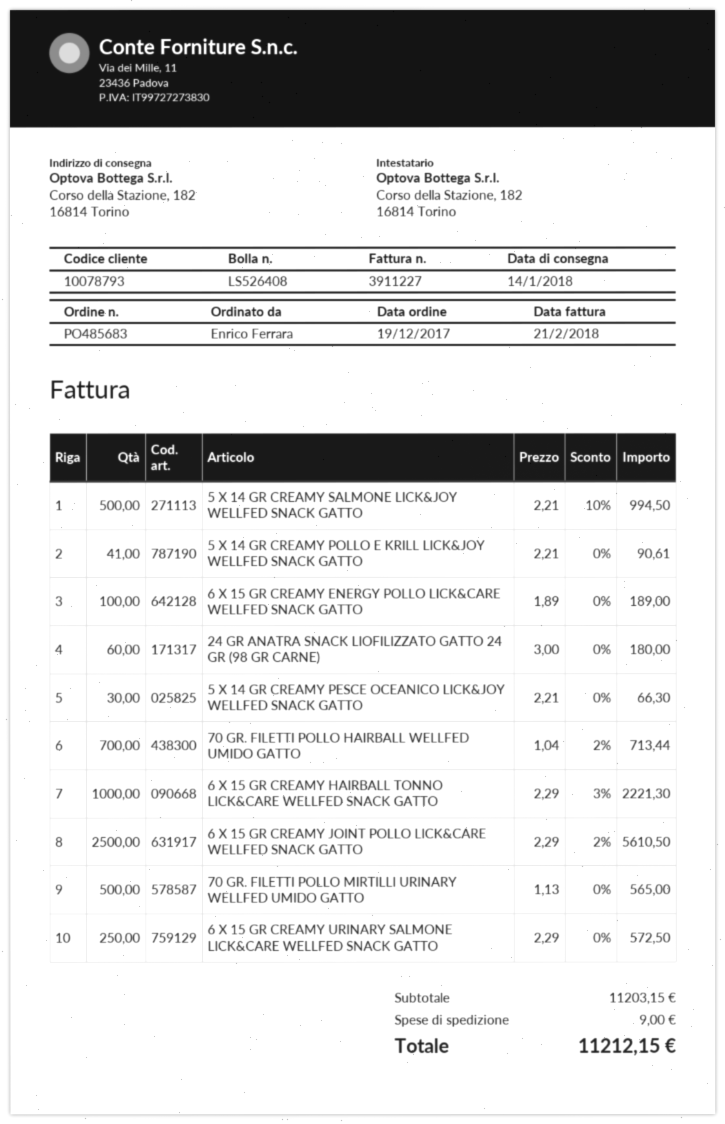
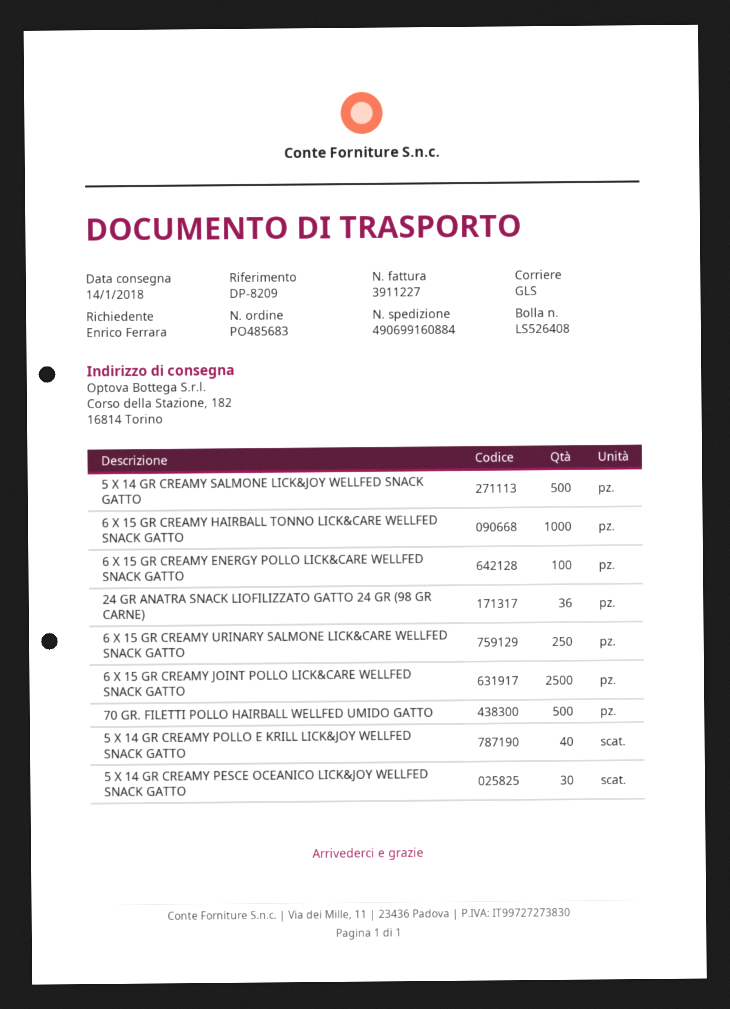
5 X 14 GR CREAMY POLLO E KRILL LICK&JOY WELLFED SNACK GATTO: 41 -> 40
24 GR ANATRA SNACK LIOFILIZZATO GATTO 24 GR (98 GR CARNE): 60 -> 36
70 GR. FILETTI POLLO HAIRBALL WELLFED UMIDO GATTO: 700 -> 500
70 GR. FILETTI POLLO MIRTILLI URINARY WELLFED UMIDO GATTO: 500 -> none

